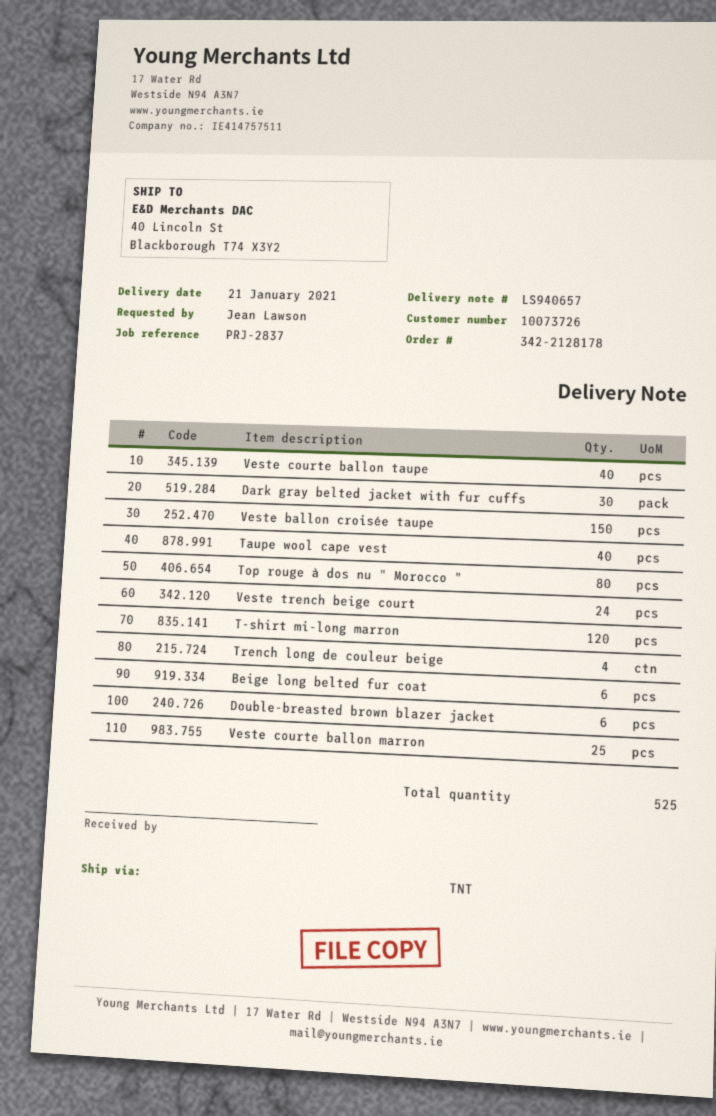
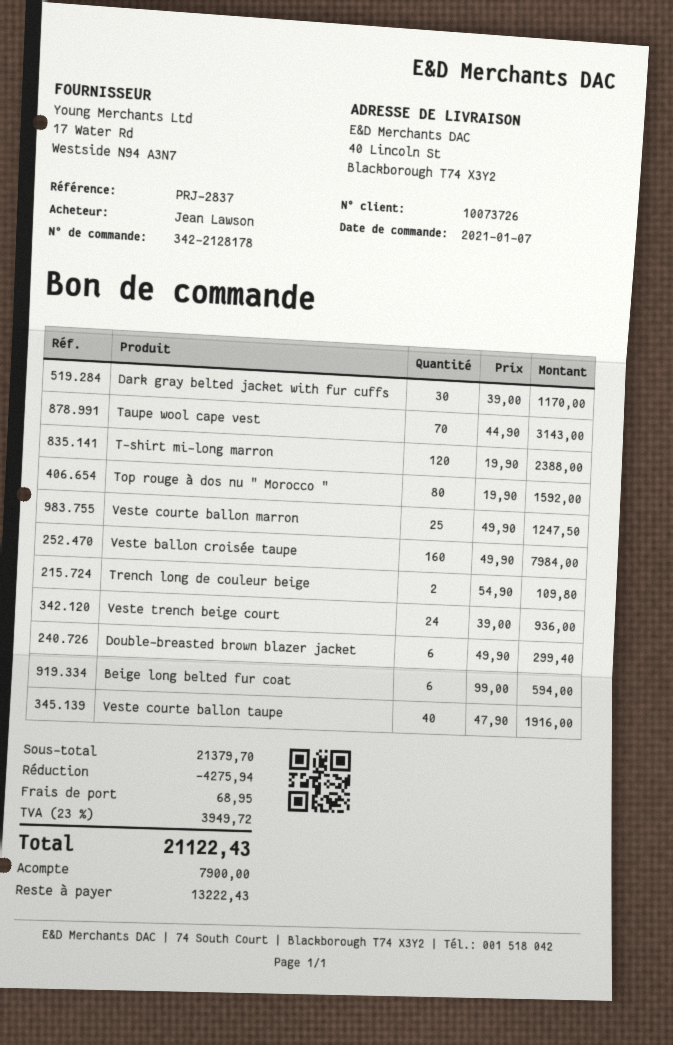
Veste ballon croisée taupe: 150 -> 160
Taupe wool cape vest: 40 -> 70
Trench long de couleur beige: 4 -> 2

